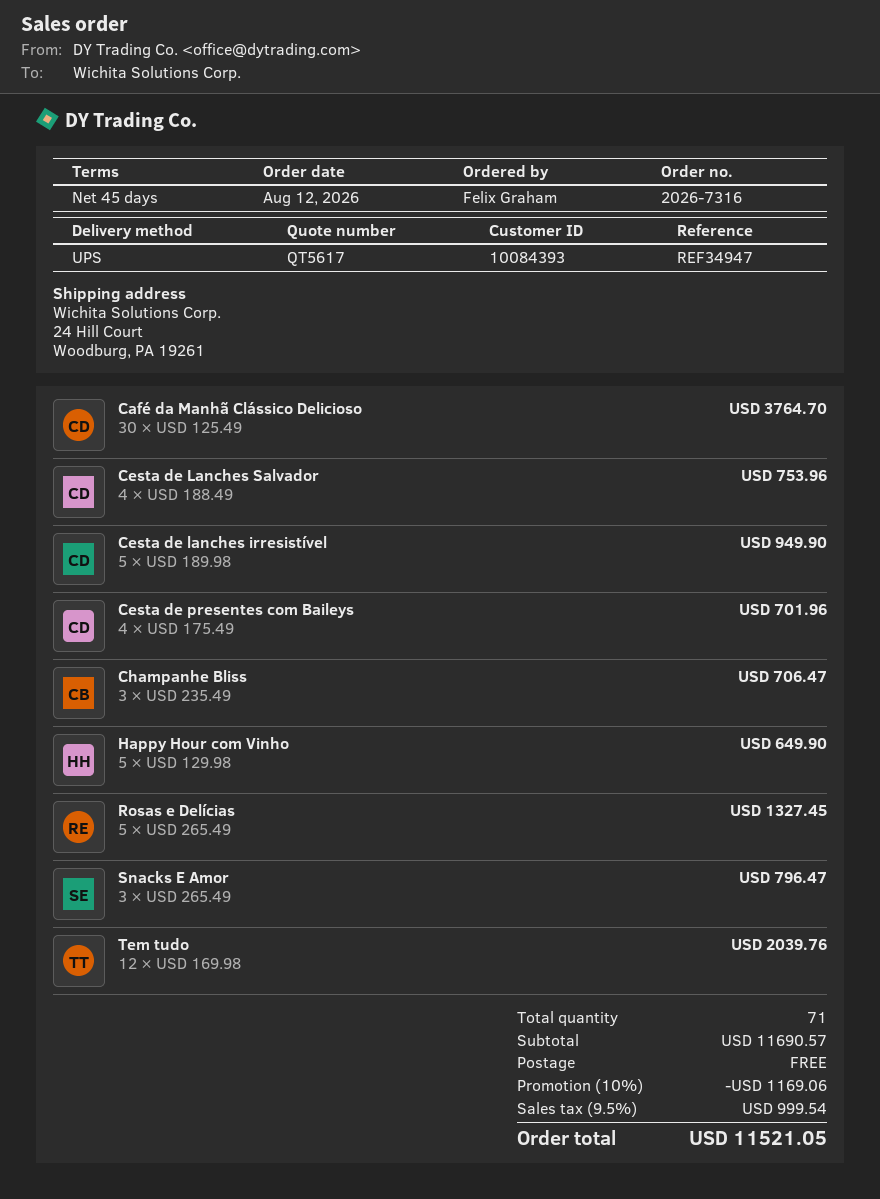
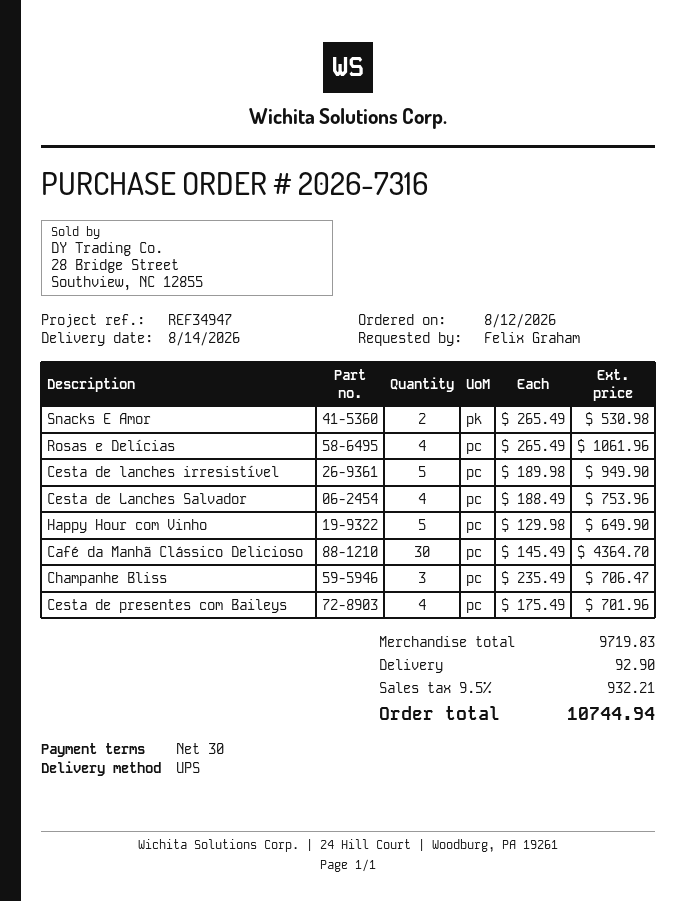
payment terms: 45 days -> 30 days
Café da Manhã Clássico Delicioso: 30 x 125.49 = 3764.70 -> 30 x 145.49 = 4364.70
Rosas e Delícias: 5 x 265.49 = 1327.45 -> 4 x 265.49 = 1061.96
Snacks E Amor: 3 x 265.49 = 796.47 -> 2 x 265.49 = 530.98
Tem tudo: 12 x 169.98 = 2039.76 -> none
subtotal: 11690.57 -> 9719.83
discount: 10% = 1169.06 -> none
shipping: 0.00 -> 92.90
tax: 9.5% = 999.54 -> 9.5% = 932.21
total: 11521.05 -> 10744.94

